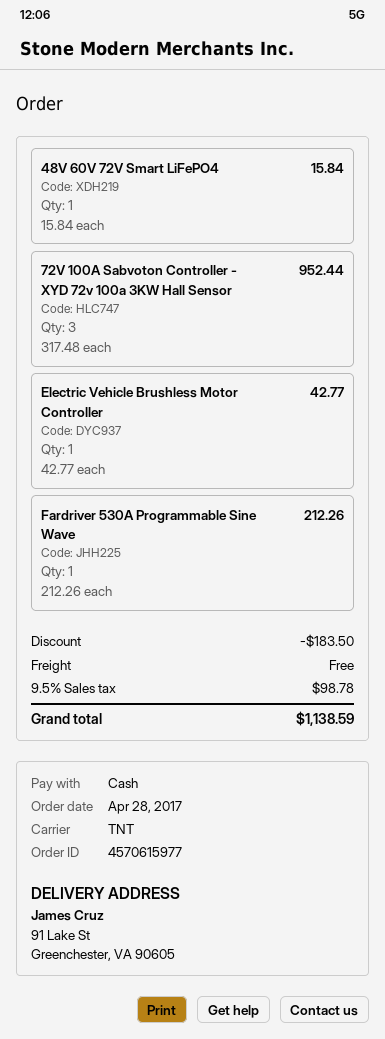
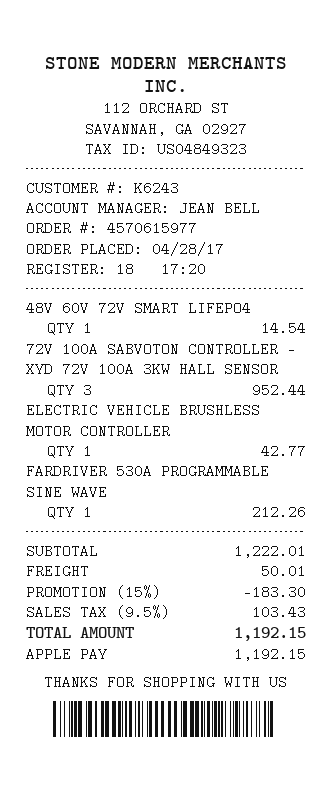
payment method: cash -> Apple Pay
48V 60V 72V Smart LiFePO4: 1 for 15.84 -> 1 for 14.54
discount: 183.50 -> 183.30
shipping: 0.00 -> 50.01
tax: 9.5% = 98.78 -> 9.5% = 103.43
total: 1138.59 -> 1192.15

